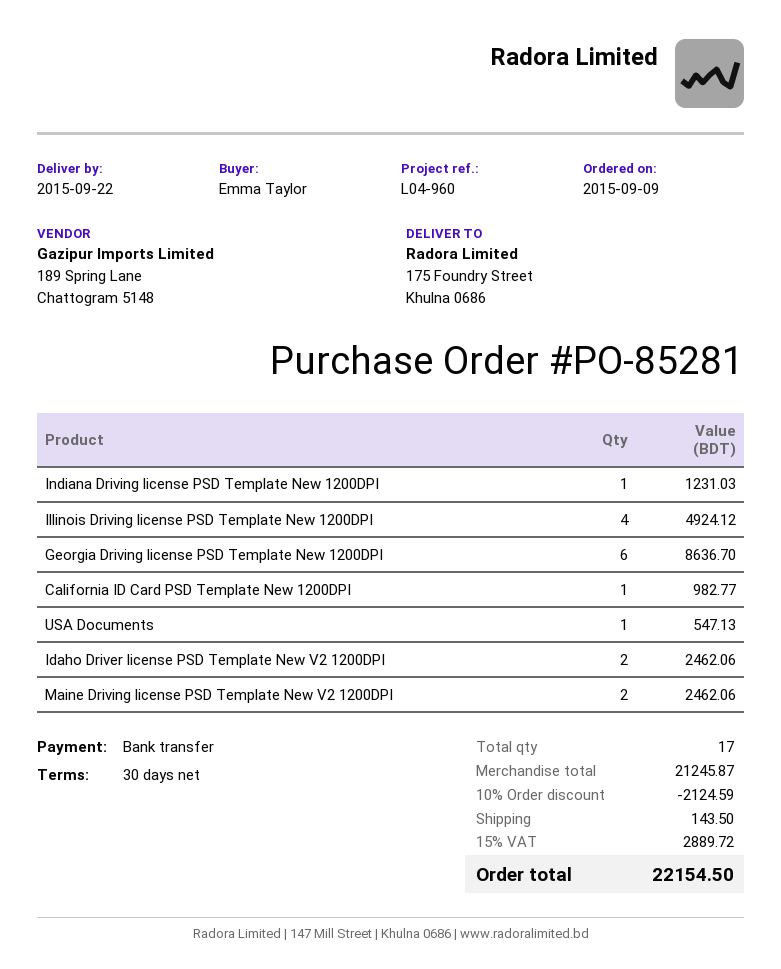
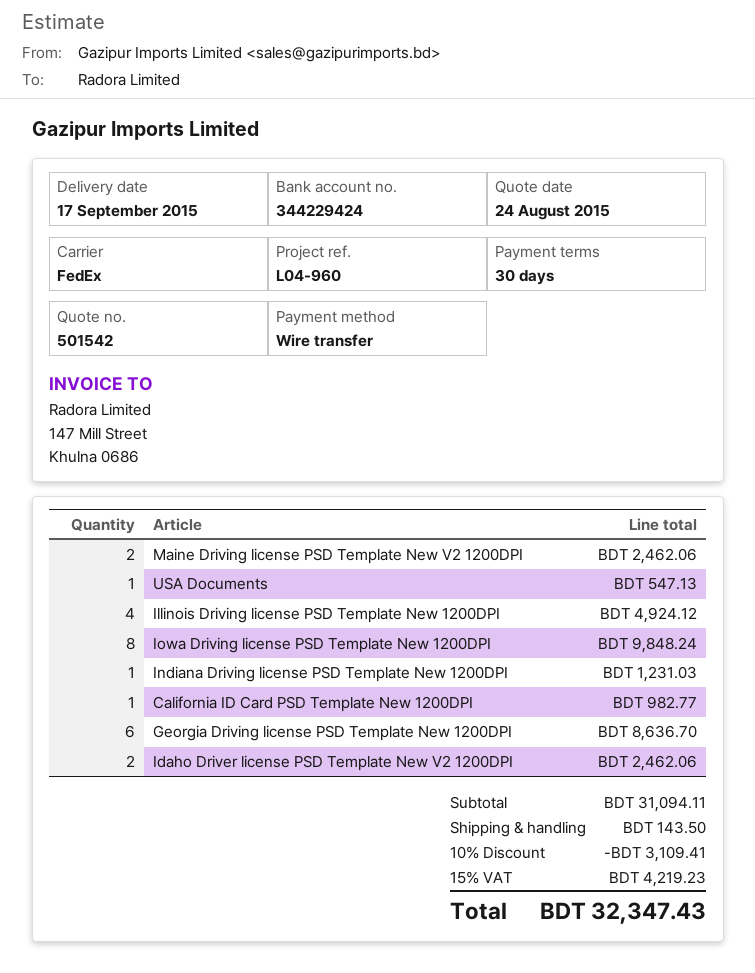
delivery date: 2015-09-22 -> 2015-09-17
Iowa Driving license PSD Template New 1200DPI: none -> 8 for 9848.24
subtotal: 21245.87 -> 31094.11
discount: 10% = 2124.59 -> 10% = 3109.41
tax: 15% = 2889.72 -> 15% = 4219.23
total: 22154.50 -> 32347.43

